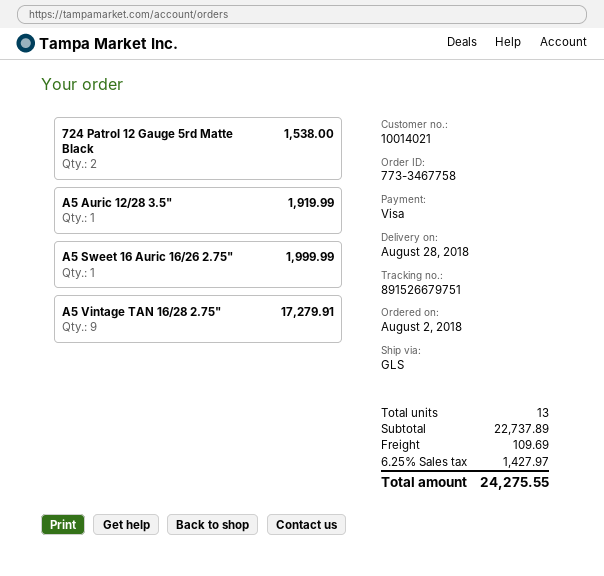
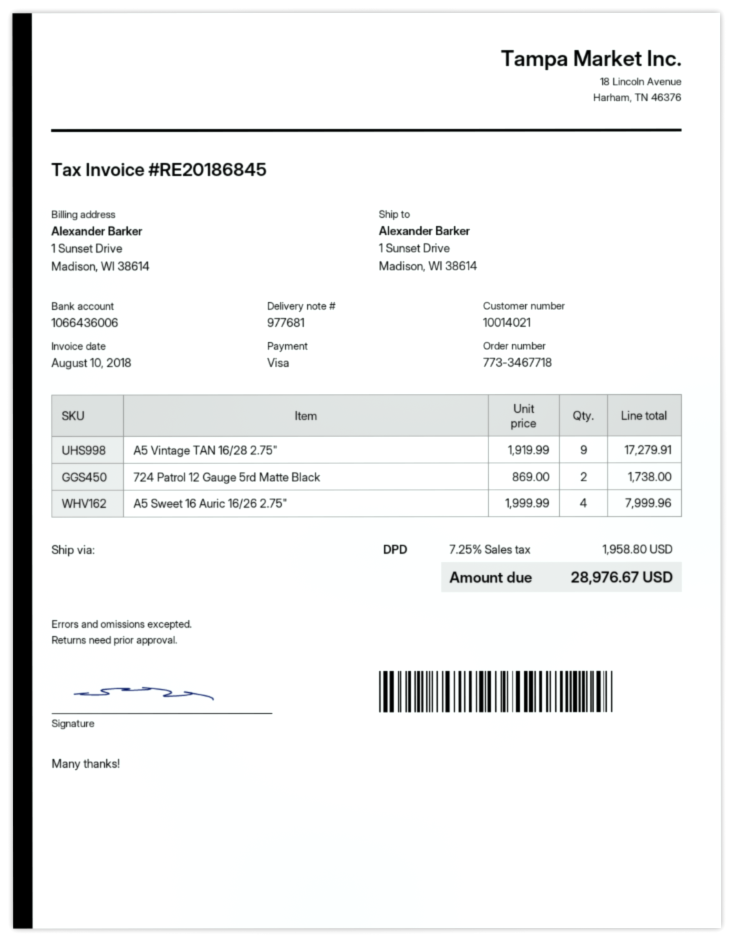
order number: 773-3467758 -> 773-3467718
shipping method: GLS -> DPD
724 Patrol 12 Gauge 5rd Matte Black: 2 for 1538.00 -> 2 for 1738.00
A5 Auric 12/28 3.5": 1 for 1919.99 -> none
A5 Sweet 16 Auric 16/26 2.75": 1 for 1999.99 -> 4 for 7999.96
shipping: 109.69 -> none
tax: 6.25% = 1427.97 -> 7.25% = 1958.80
total: 24275.55 -> 28976.67

